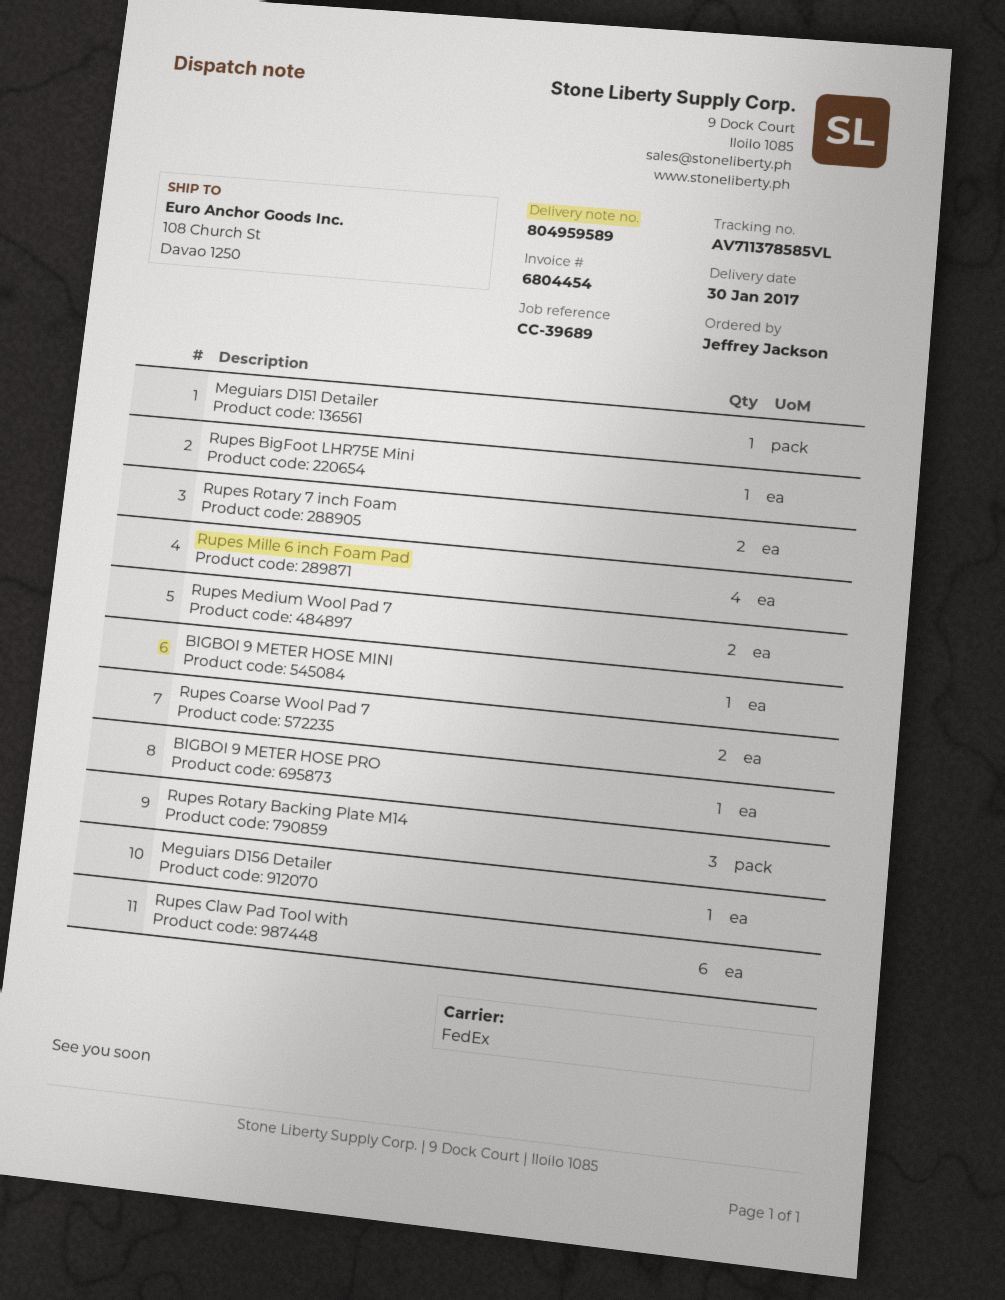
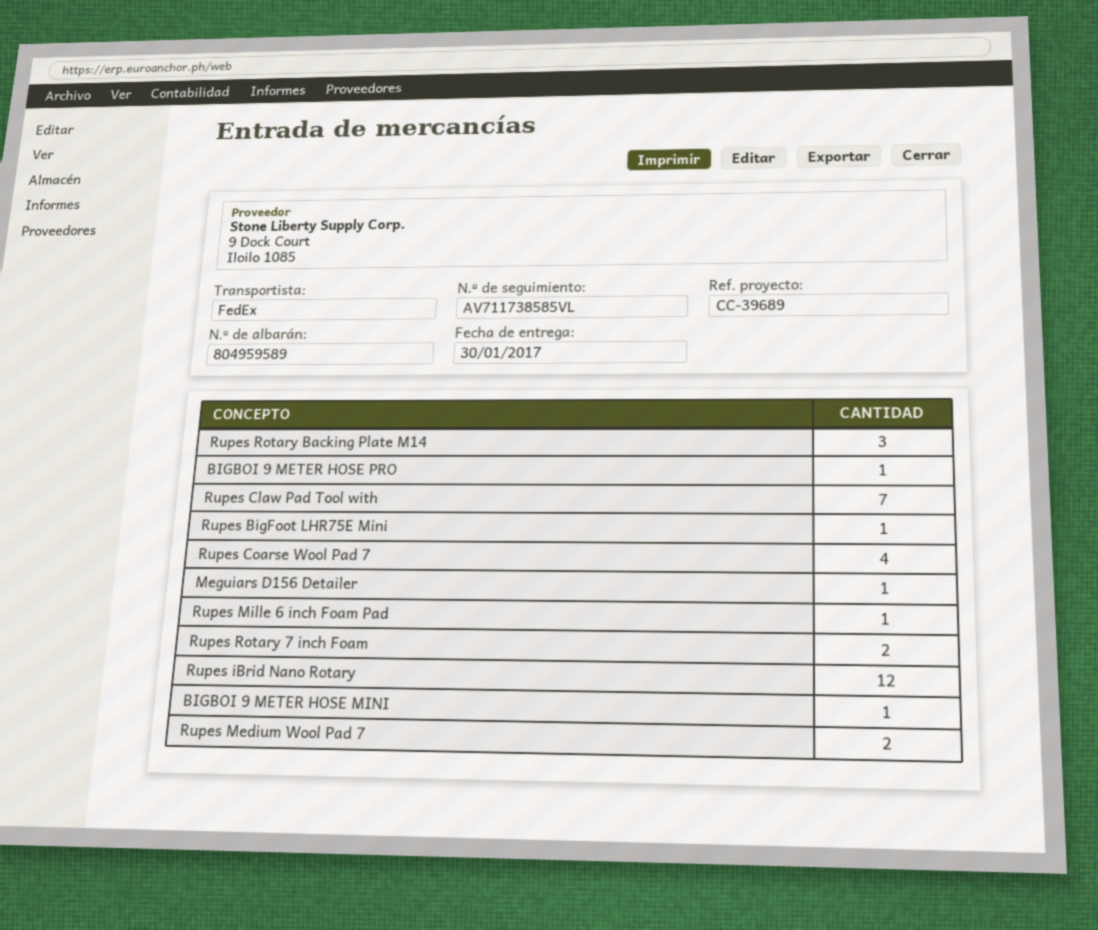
tracking number: AV711378585VL -> AV711738585VL
Meguiars D151 Detailer: 1 -> none
Rupes Mille 6 inch Foam Pad: 4 -> 1
Rupes Coarse Wool Pad 7: 2 -> 4
Rupes Claw Pad Tool with: 6 -> 7
Rupes iBrid Nano Rotary: none -> 12

